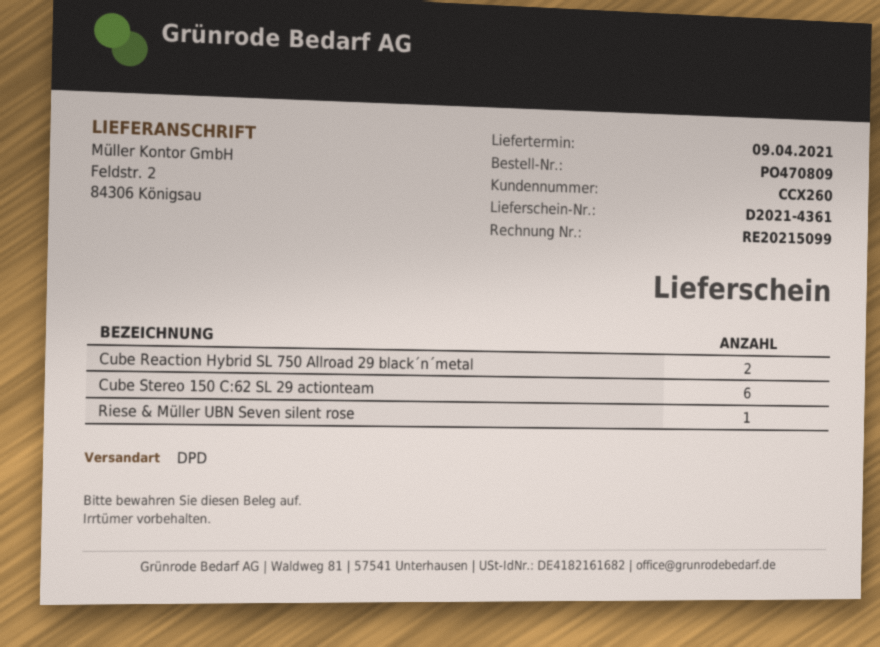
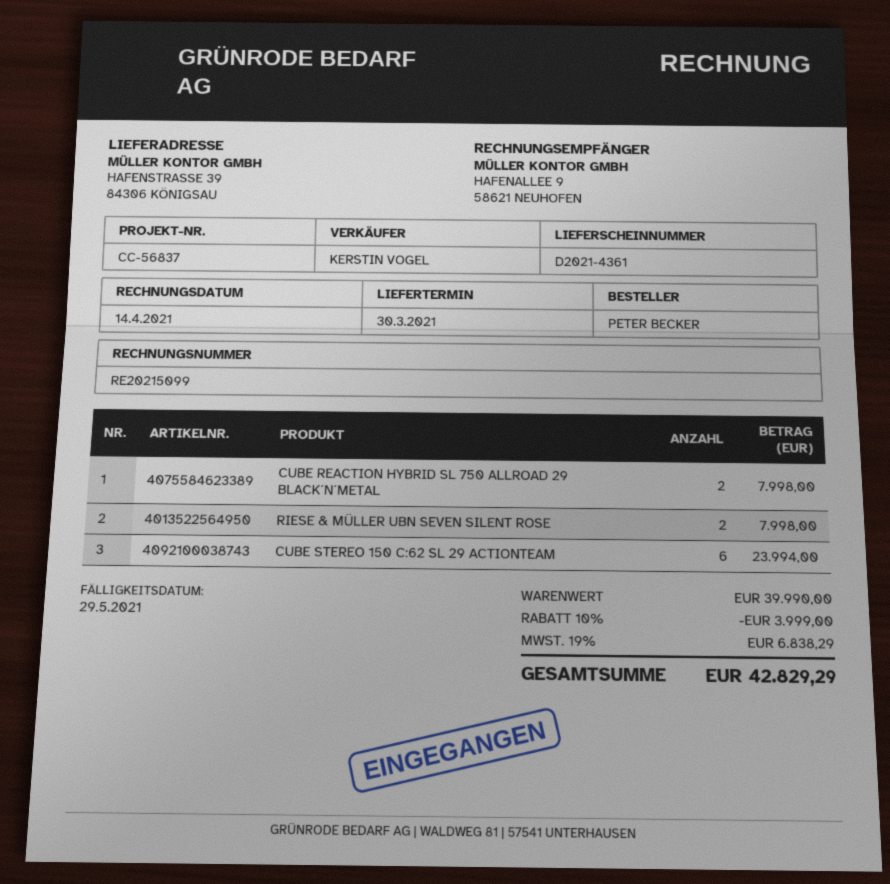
delivery date: 2021-04-09 -> 2021-03-30
ship to: Feldstr. 2, 84306 Königsau -> HAFENSTRASSE 39, 84306 KÖNIGSAU
Riese & Müller UBN Seven silent rose: 1 -> 2

